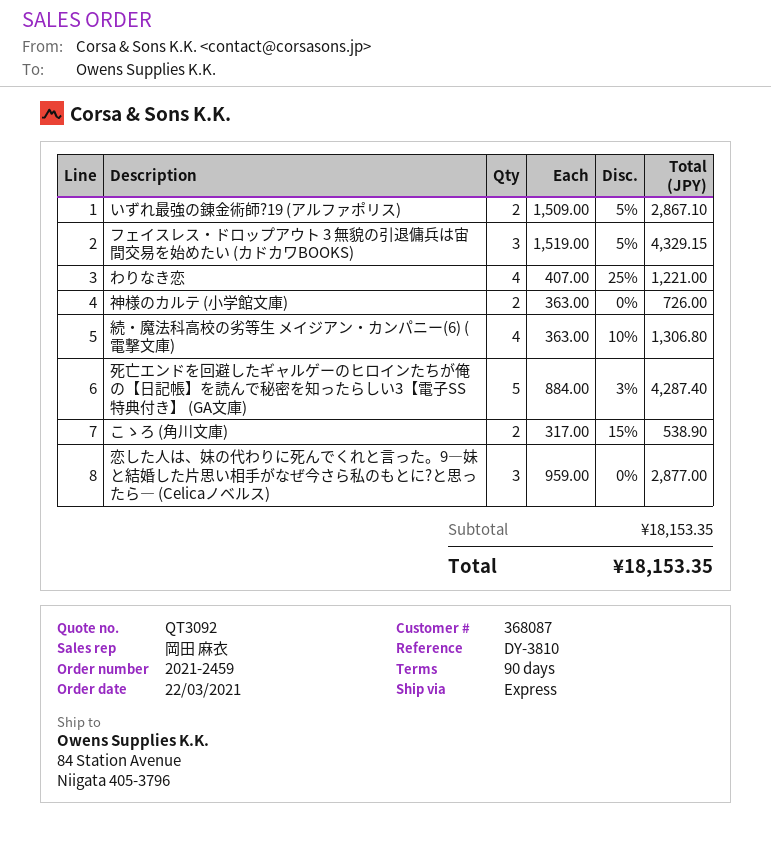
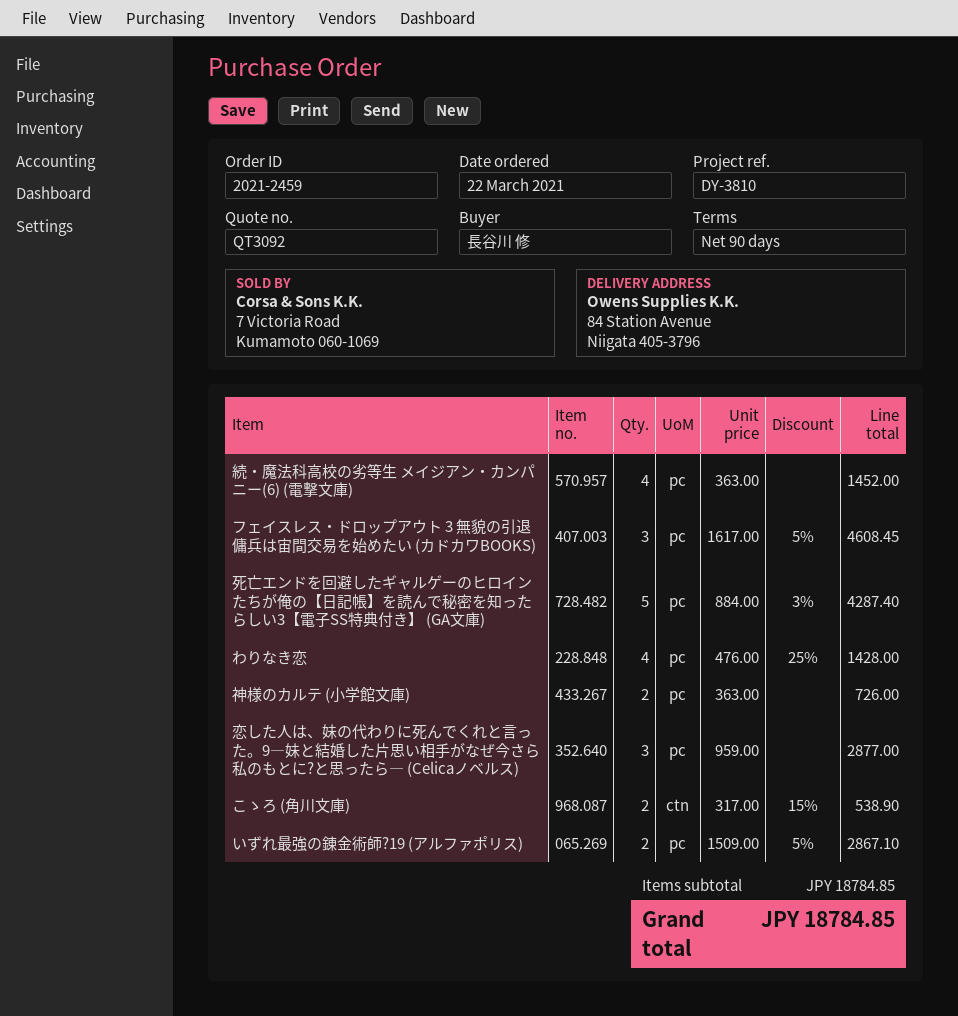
フェイスレス・ドロップアウト 3 無貌の引退傭兵は宙間交易を始めたい (カドカワBOOKS): 3 x 1519.00 - 5% = 4329.15 -> 3 x 1617.00 - 5% = 4608.45
わりなき恋: 4 x 407.00 - 25% = 1221.00 -> 4 x 476.00 - 25% = 1428.00
続・魔法科高校の劣等生 メイジアン・カンパニー(6) (電撃文庫): 4 x 363.00 - 10% = 1306.80 -> 4 x 363.00 = 1452.00
subtotal: 18153.35 -> 18784.85
total: 18153.35 -> 18784.85

